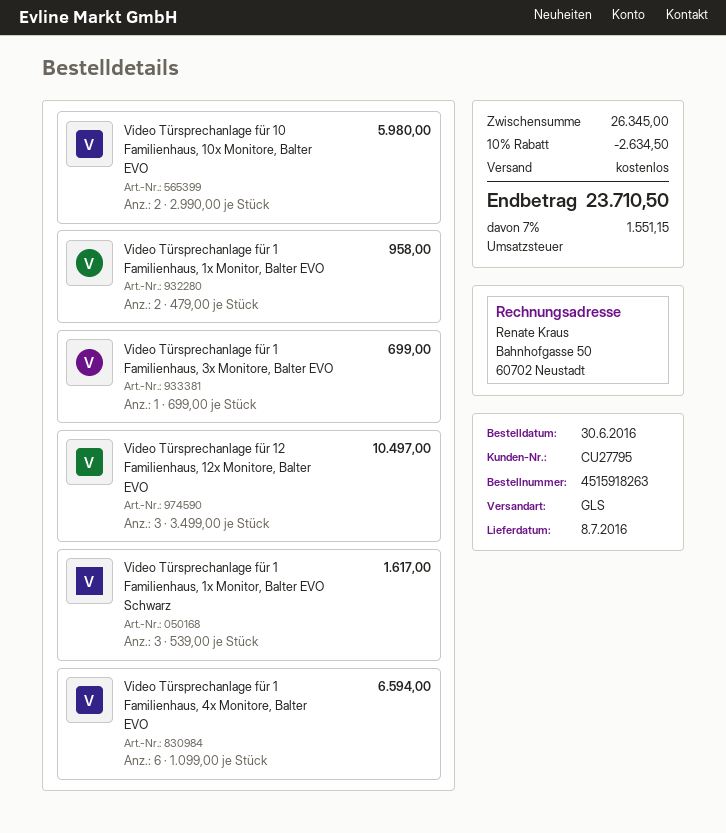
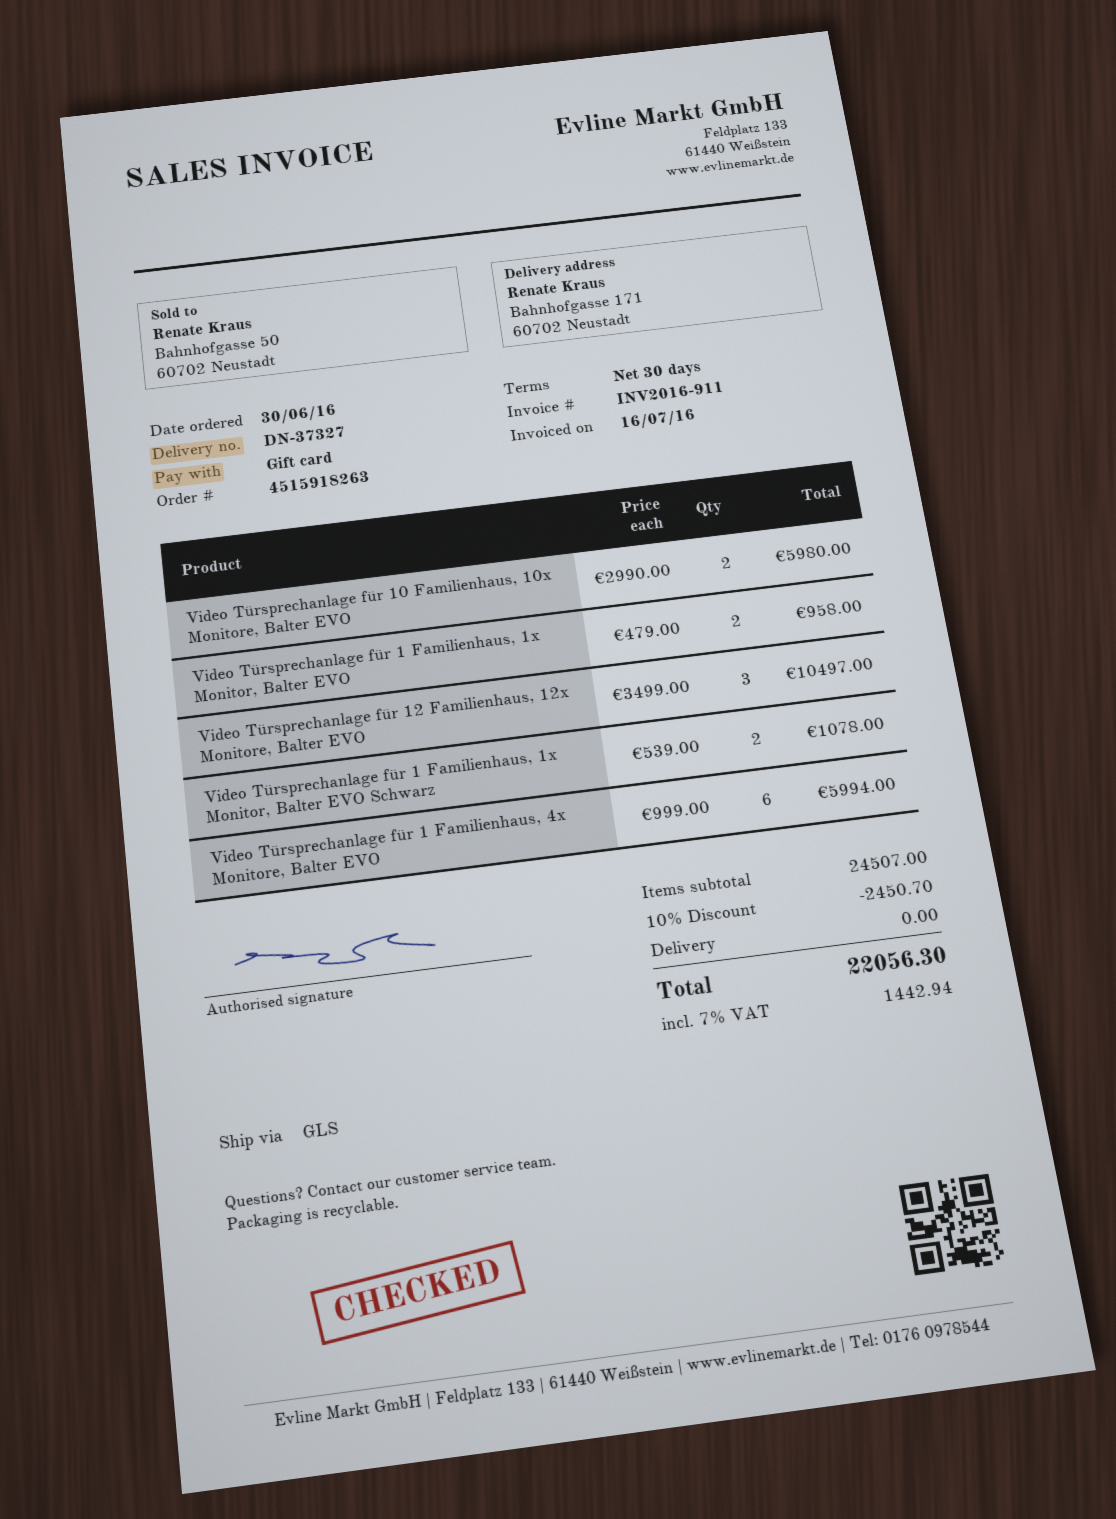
Video Türsprechanlage für 1 Familienhaus, 3x Monitore, Balter EVO: 1 x 699.00 = 699.00 -> none
Video Türsprechanlage für 1 Familienhaus, 1x Monitor, Balter EVO Schwarz: 3 x 539.00 = 1617.00 -> 2 x 539.00 = 1078.00
Video Türsprechanlage für 1 Familienhaus, 4x Monitore, Balter EVO: 6 x 1099.00 = 6594.00 -> 6 x 999.00 = 5994.00
subtotal: 26345.00 -> 24507.00
discount: 10% = 2634.50 -> 10% = 2450.70
tax: 7% = 1551.15 -> 7% = 1442.94
total: 23710.50 -> 22056.30

